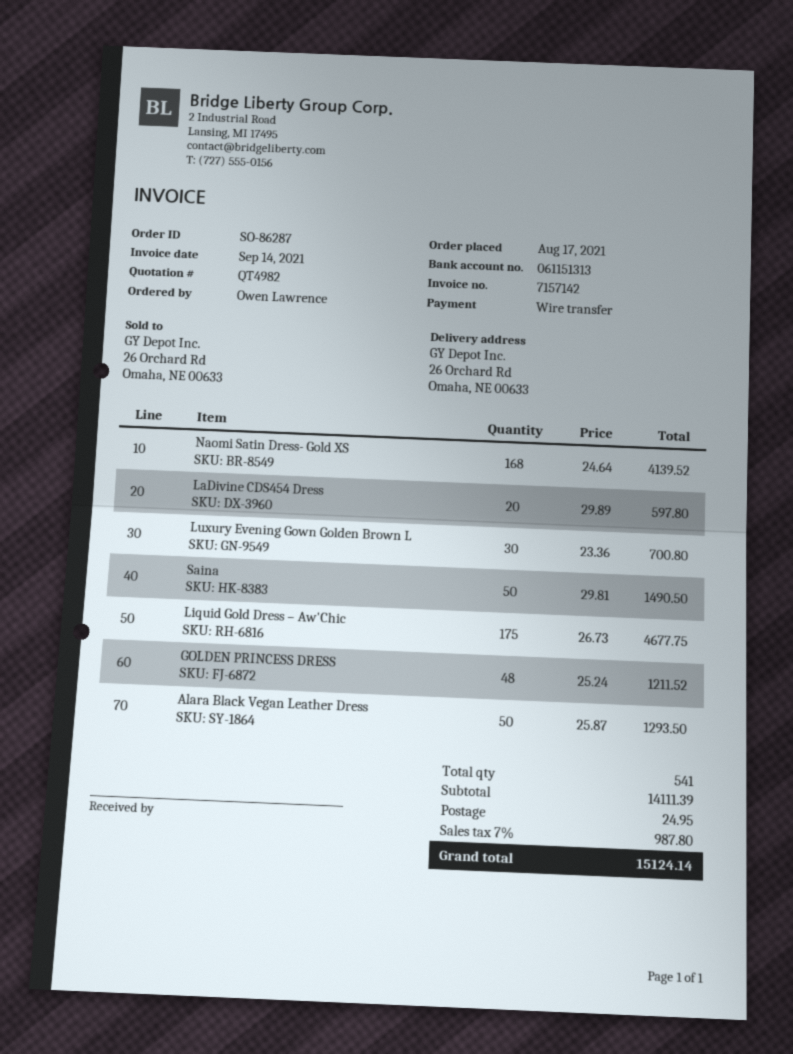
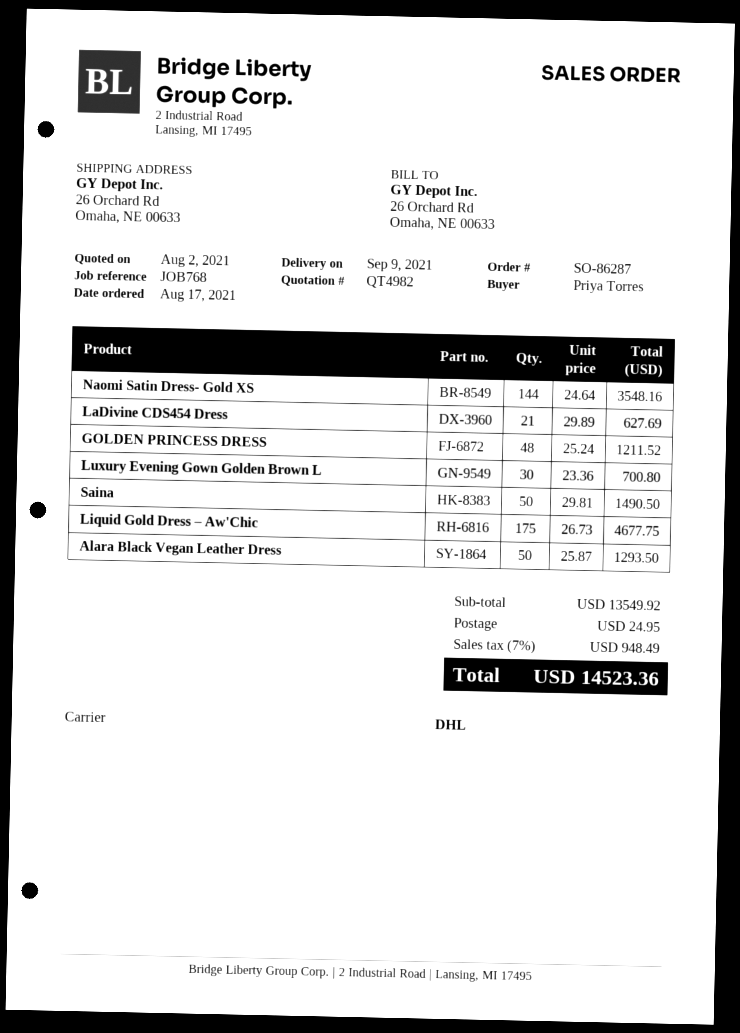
ordered by: Owen Lawrence -> Priya Torres
Naomi Satin Dress- Gold XS: 168 x 24.64 = 4139.52 -> 144 x 24.64 = 3548.16
LaDivine CDS454 Dress: 20 x 29.89 = 597.80 -> 21 x 29.89 = 627.69
subtotal: 14111.39 -> 13549.92
tax: 7% = 987.80 -> 7% = 948.49
total: 15124.14 -> 14523.36

